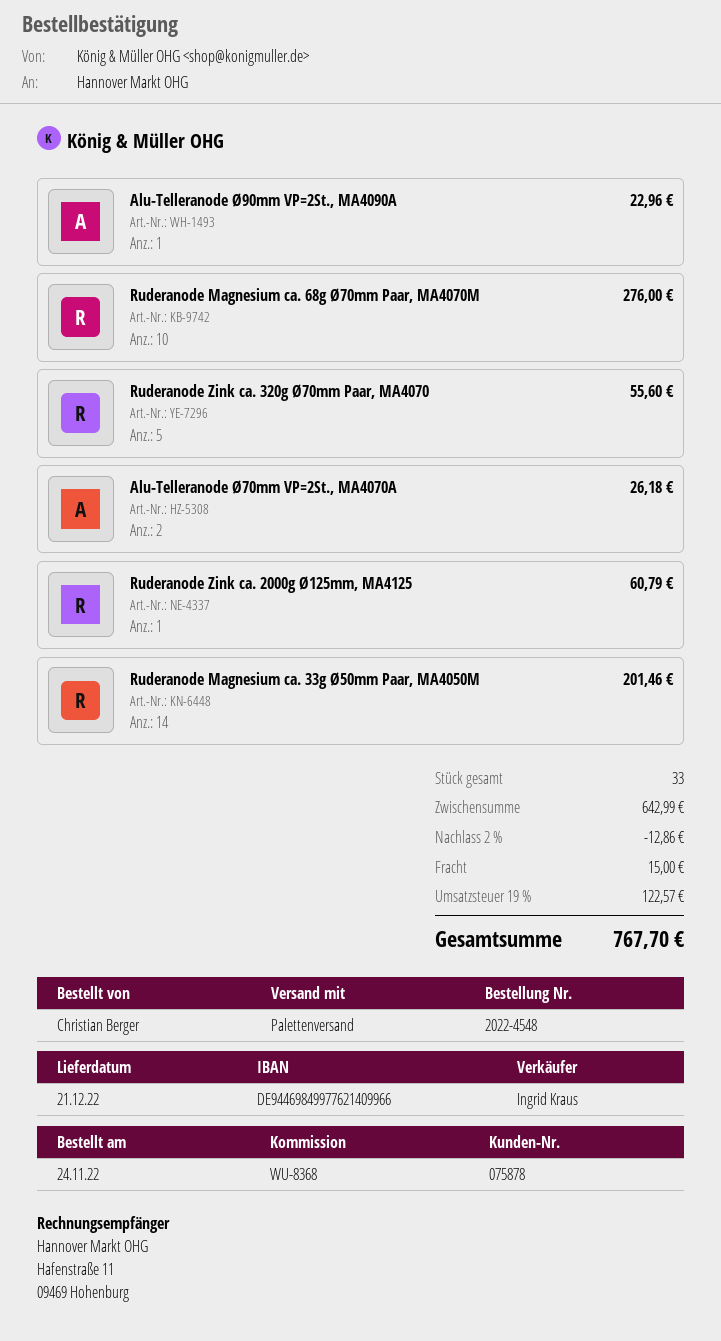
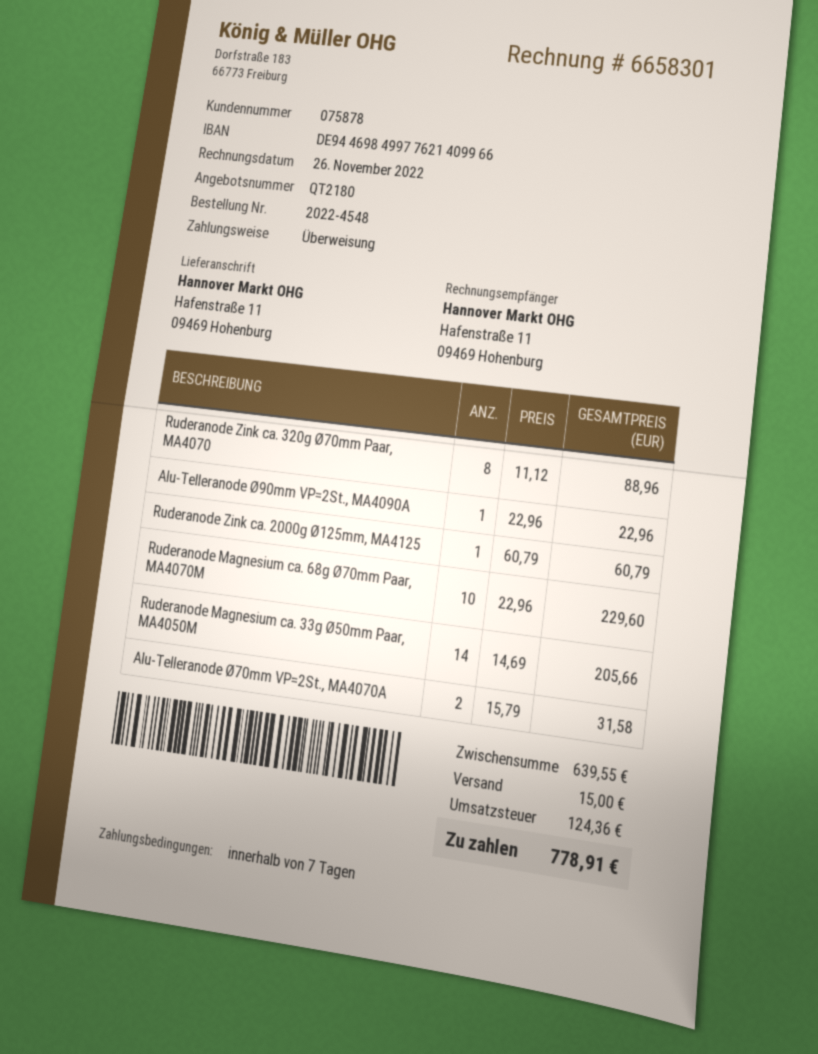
Ruderanode Magnesium ca. 68g Ø70mm Paar, MA4070M: 10 for 276.00 -> 10 for 229.60
Ruderanode Zink ca. 320g Ø70mm Paar, MA4070: 5 for 55.60 -> 8 for 88.96
Alu-Telleranode Ø70mm VP=2St., MA4070A: 2 for 26.18 -> 2 for 31.58
Ruderanode Magnesium ca. 33g Ø50mm Paar, MA4050M: 14 for 201.46 -> 14 for 205.66
subtotal: 642.99 -> 639.55
discount: 2% = 12.86 -> none
tax: 122.57 -> 124.36
total: 767.70 -> 778.91

